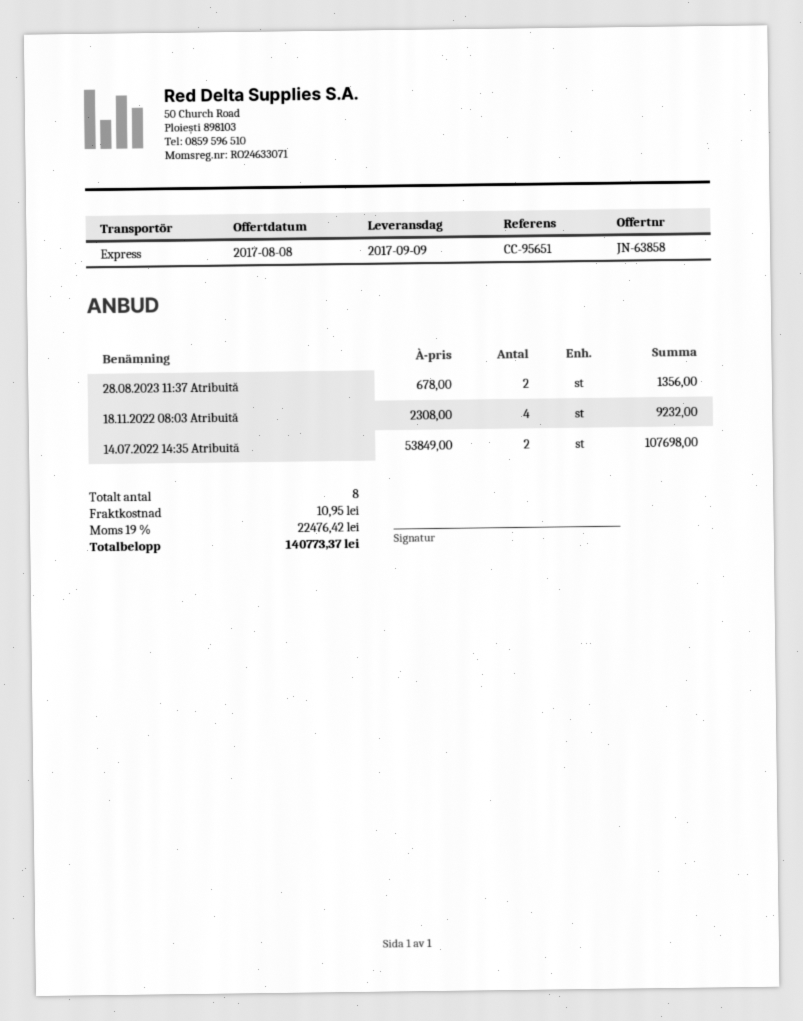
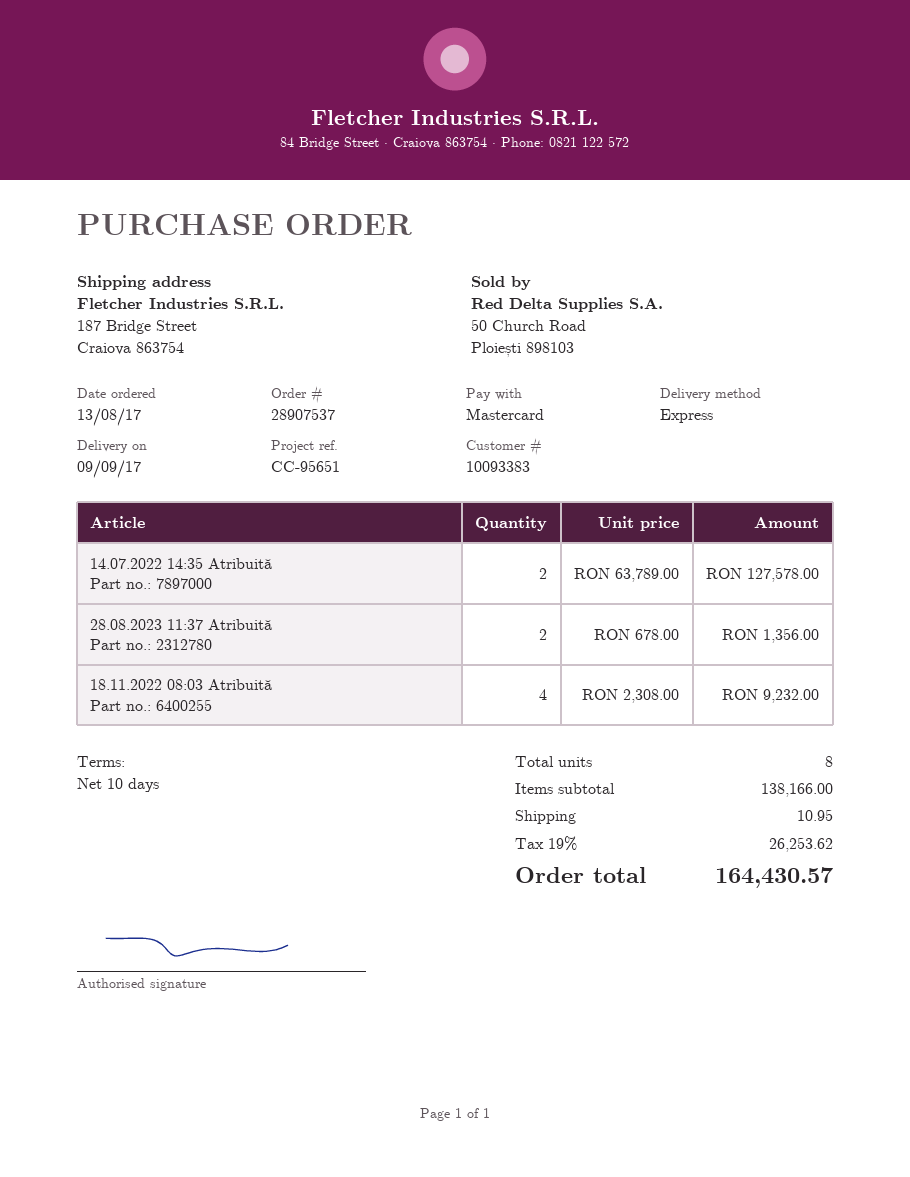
14.07.2022 14:35 Atribuită: 2 x 53849.00 = 107698.00 -> 2 x 63789.00 = 127578.00
tax: 19% = 22476.42 -> 19% = 26253.62
total: 140773.37 -> 164430.57

